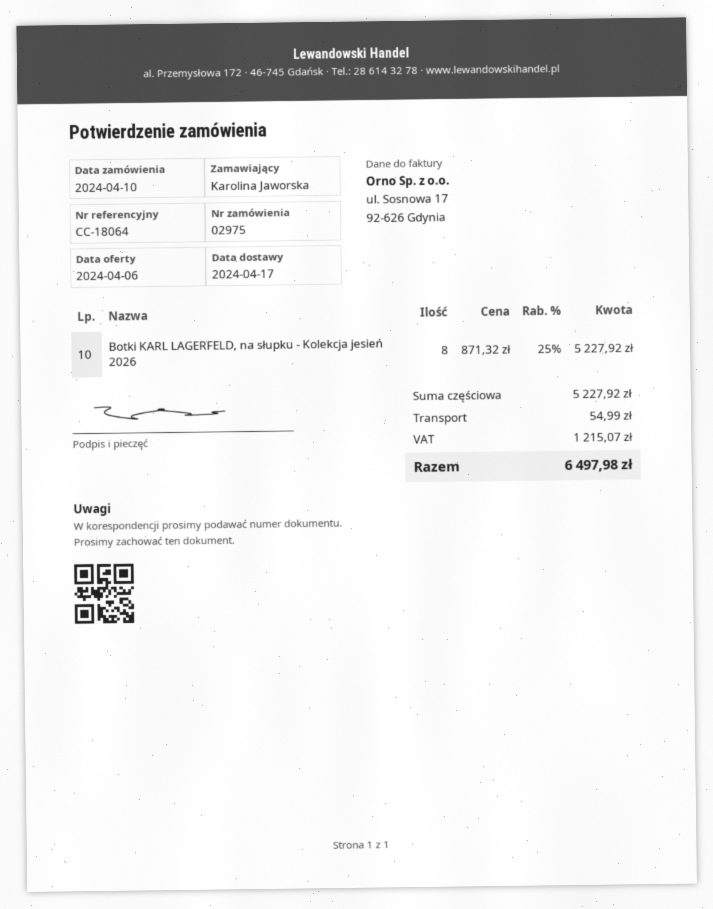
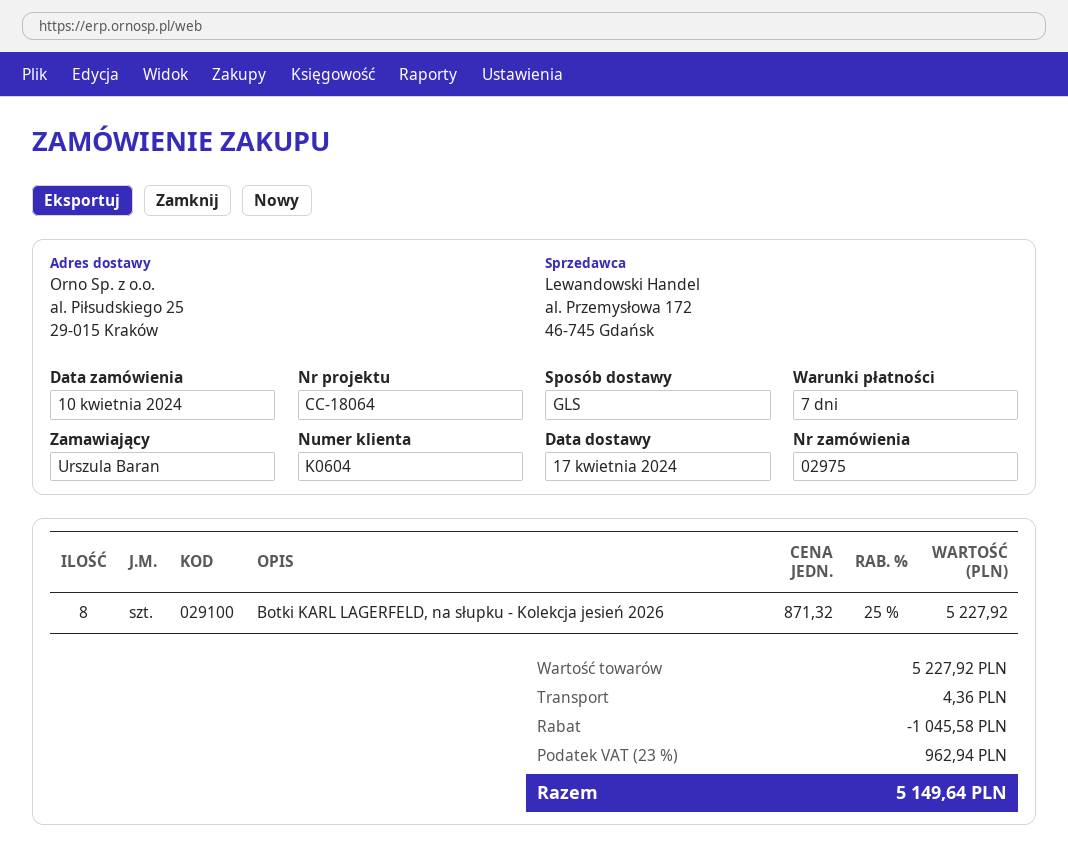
ordered by: Karolina Jaworska -> Urszula Baran
discount: none -> 1045.58
shipping: 54.99 -> 4.36
tax: 1215.07 -> 962.94
total: 6497.98 -> 5149.64

